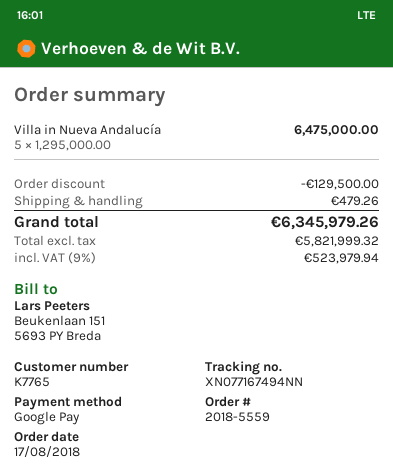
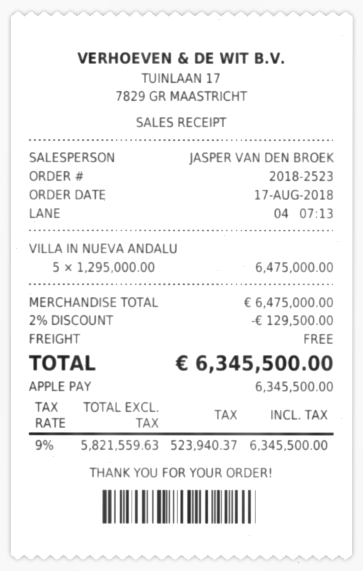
order number: 2018-5559 -> 2018-2523
payment method: Google Pay -> Apple Pay
shipping: 479.26 -> 0.00
net: 5821999.32 -> 5821559.63
tax: 9% = 523979.94 -> 9% = 523940.37
total: 6345979.26 -> 6345500.00

